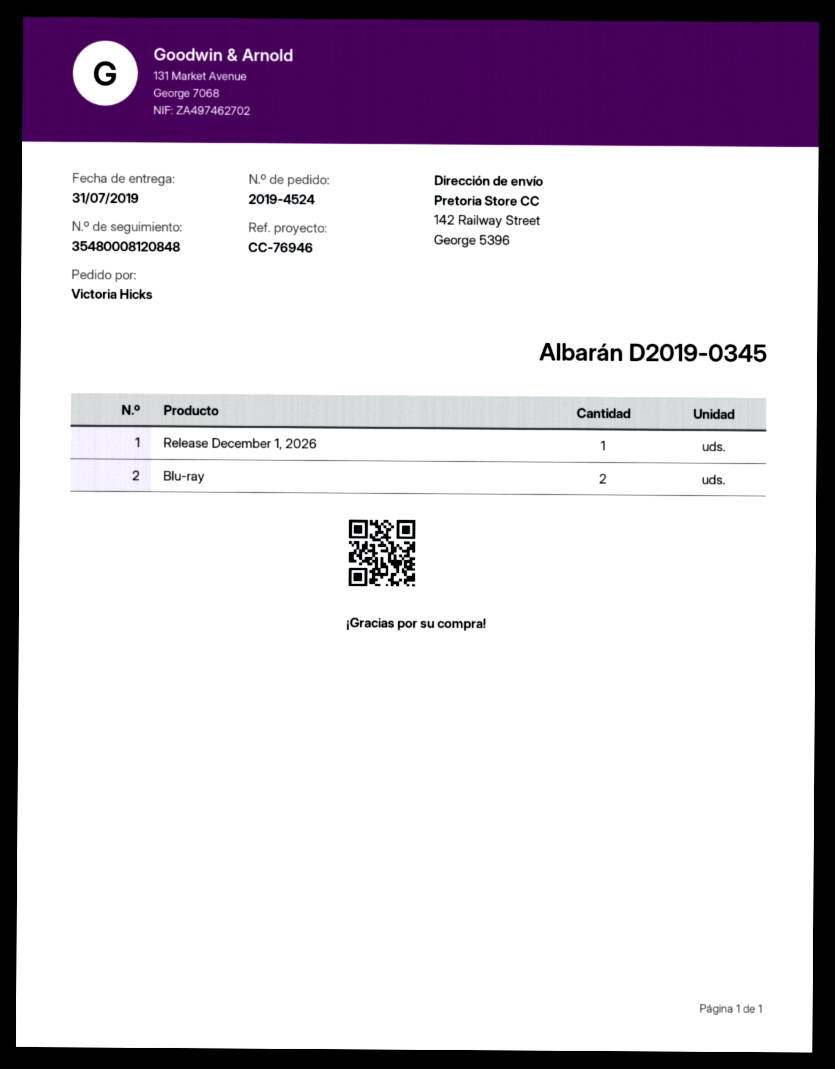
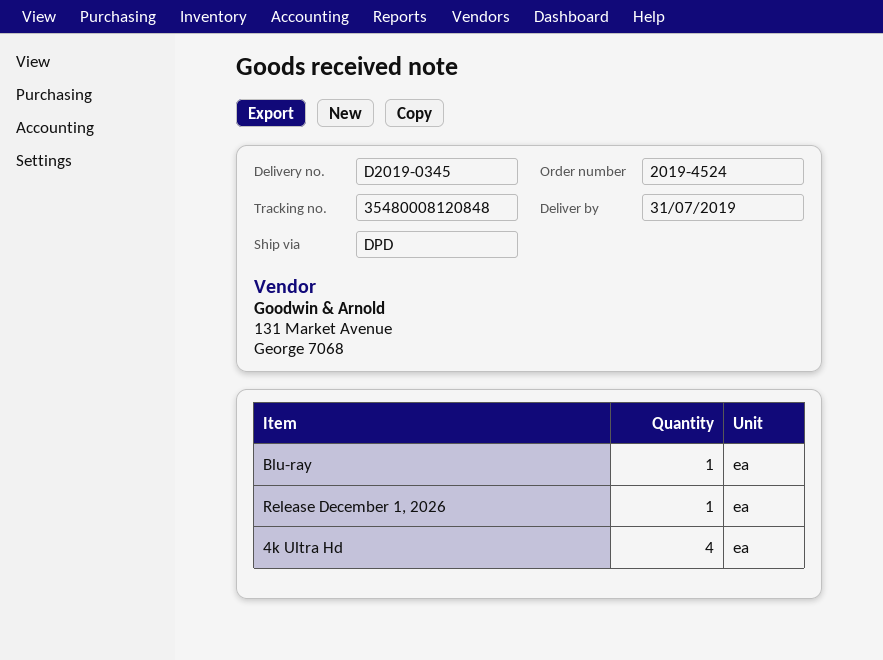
Blu-ray: 2 -> 1
4k Ultra Hd: none -> 4

